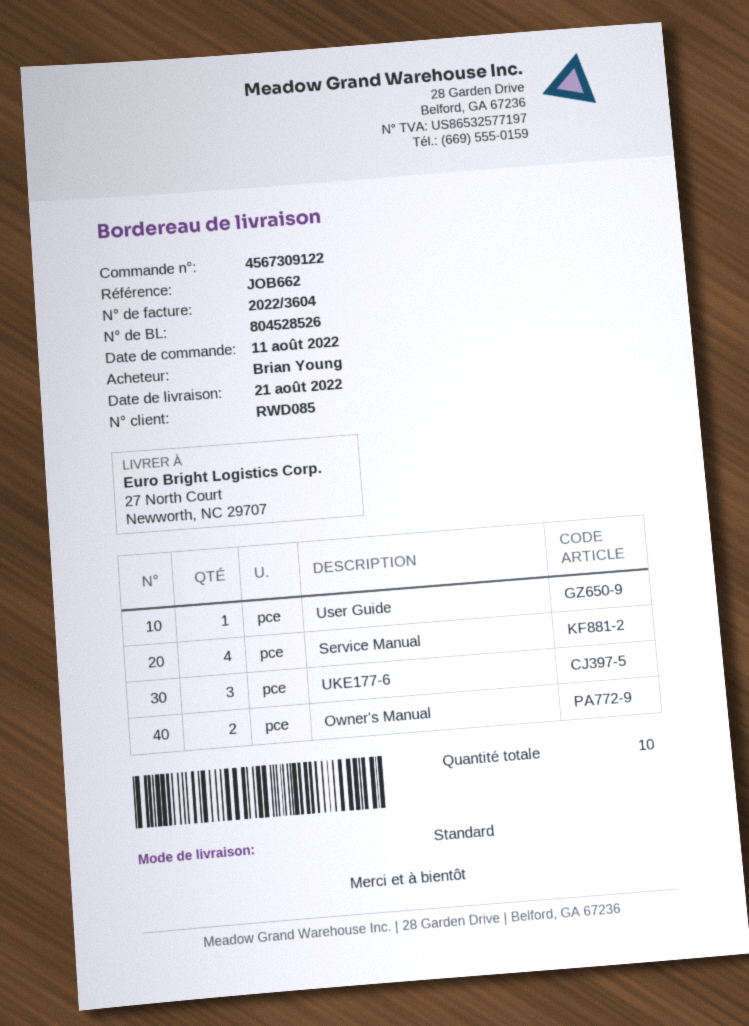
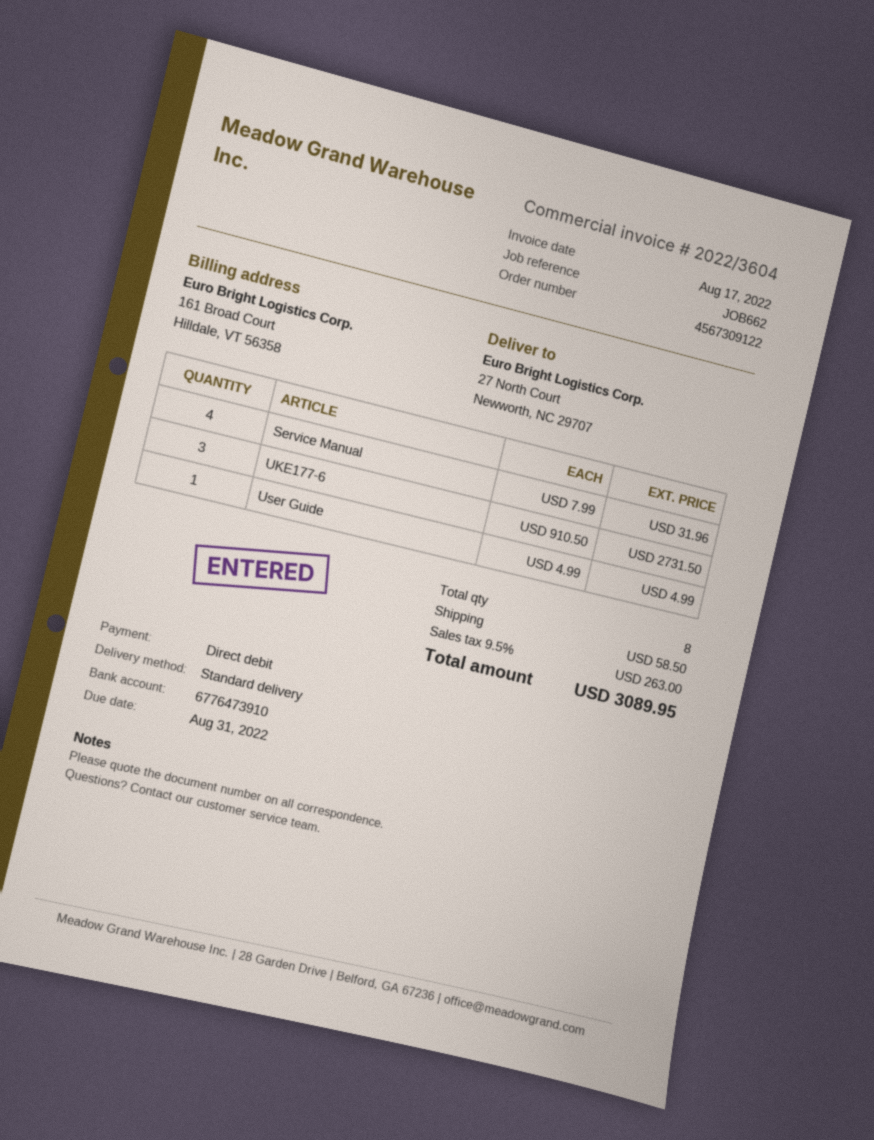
Owner's Manual: 2 -> none
total quantity: 10 -> 8

